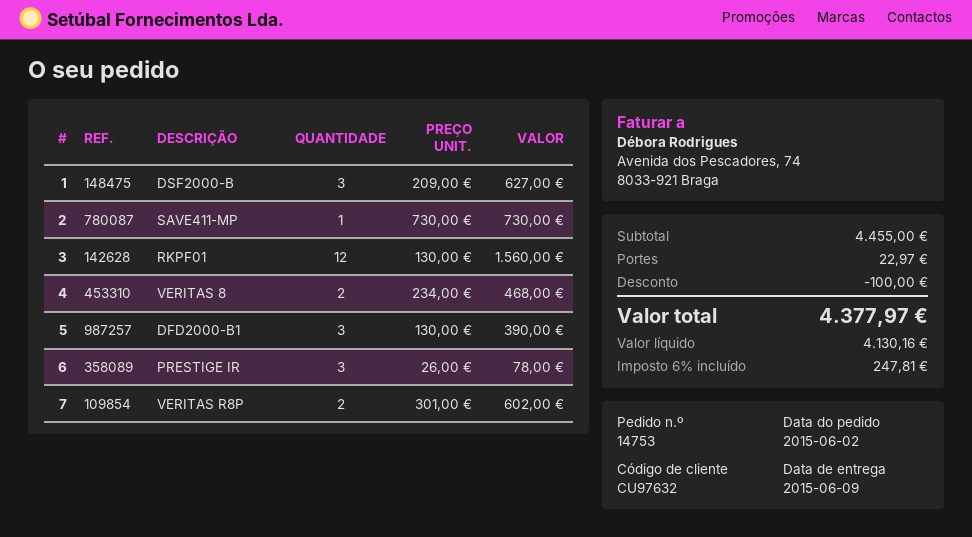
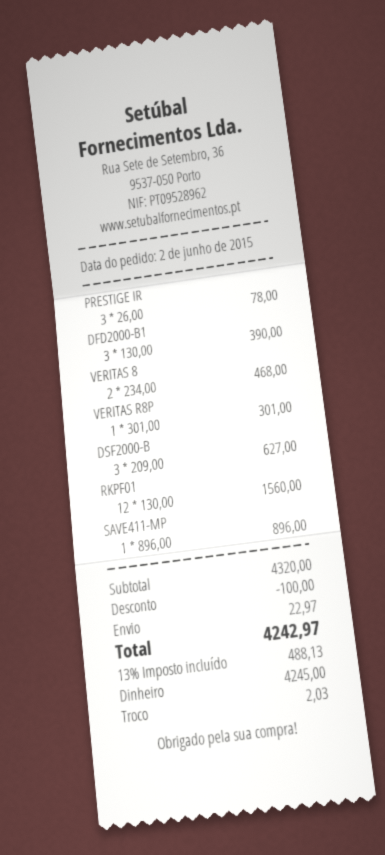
SAVE411-MP: 1 x 730.00 = 730.00 -> 1 x 896.00 = 896.00
VERITAS R8P: 2 x 301.00 = 602.00 -> 1 x 301.00 = 301.00
subtotal: 4455.00 -> 4320.00
tax: 6% = 247.81 -> 13% = 488.13
total: 4377.97 -> 4242.97

